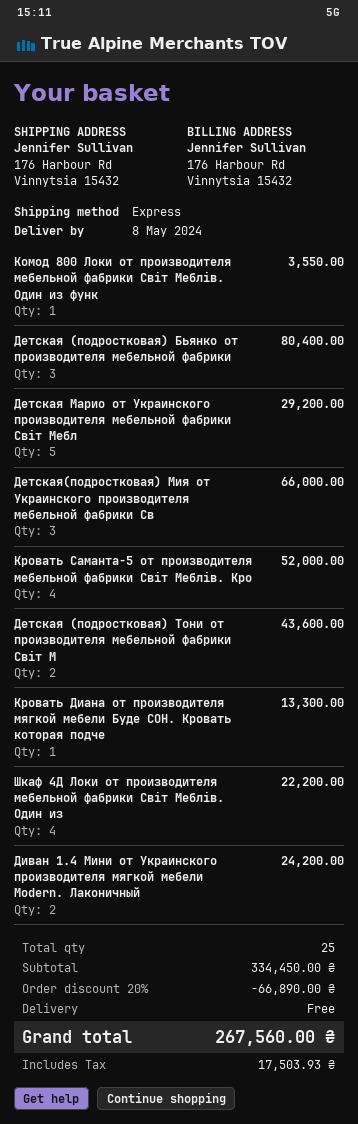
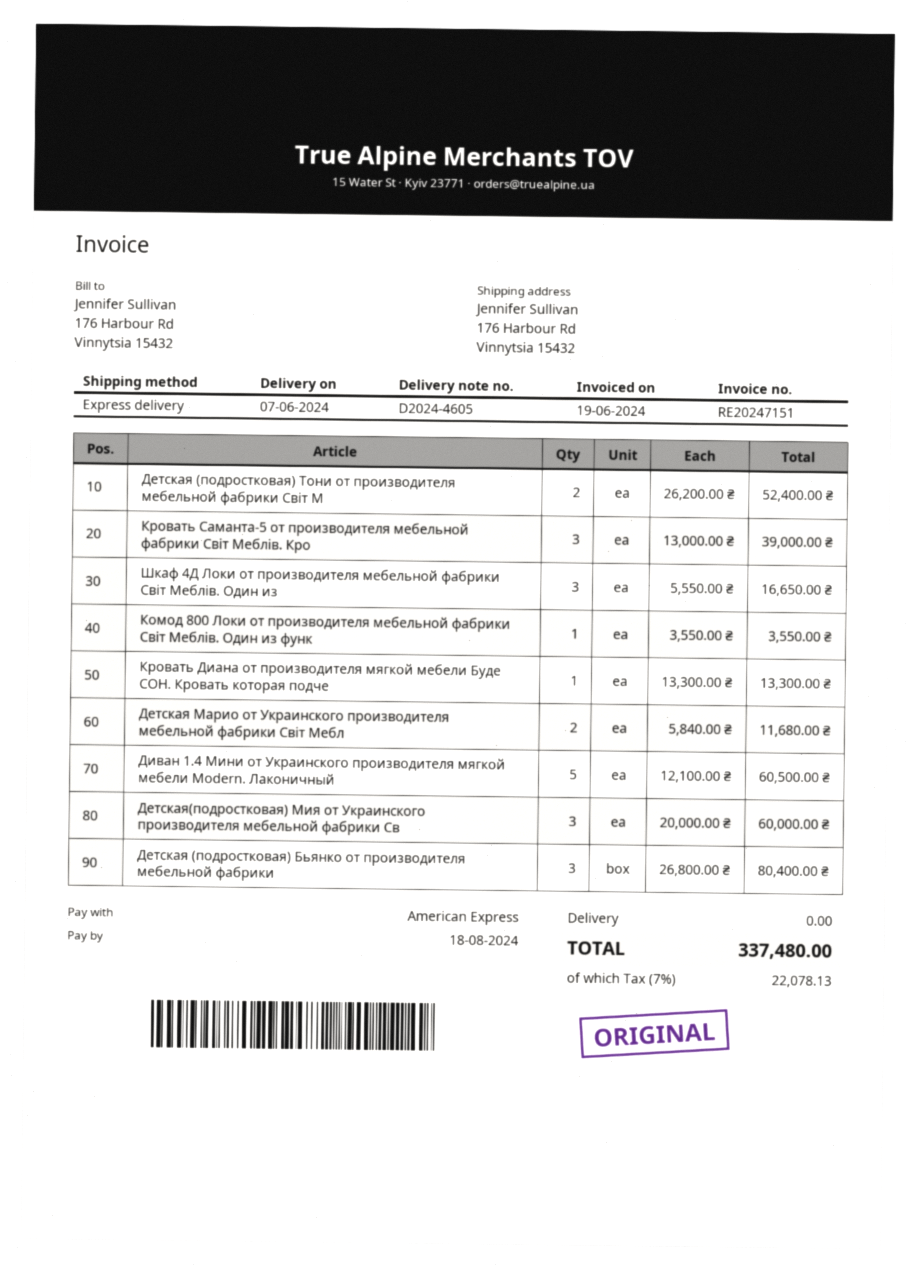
delivery date: 2024-05-08 -> 2024-06-07
Детская Марио от Украинского производителя мебельной фабрики Свiт Мебл: 5 for 29200.00 -> 2 for 11680.00
Детская(подростковая) Мия от Украинского производителя мебельной фабрики Св: 3 for 66000.00 -> 3 for 60000.00
Кровать Саманта-5 от производителя мебельной фабрики Свiт Меблiв. Кро: 4 for 52000.00 -> 3 for 39000.00
Детская (подростковая) Тони от производителя мебельной фабрики Свiт М: 2 for 43600.00 -> 2 for 52400.00
Шкаф 4Д Локи от производителя мебельной фабрики Свiт Меблiв. Один из: 4 for 22200.00 -> 3 for 16650.00
Диван 1.4 Мини от Украинского производителя мягкой мебели Modern. Лаконичный: 2 for 24200.00 -> 5 for 60500.00
discount: 20% = 66890.00 -> none
tax: 17503.93 -> 22078.13
total: 267560.00 -> 337480.00

